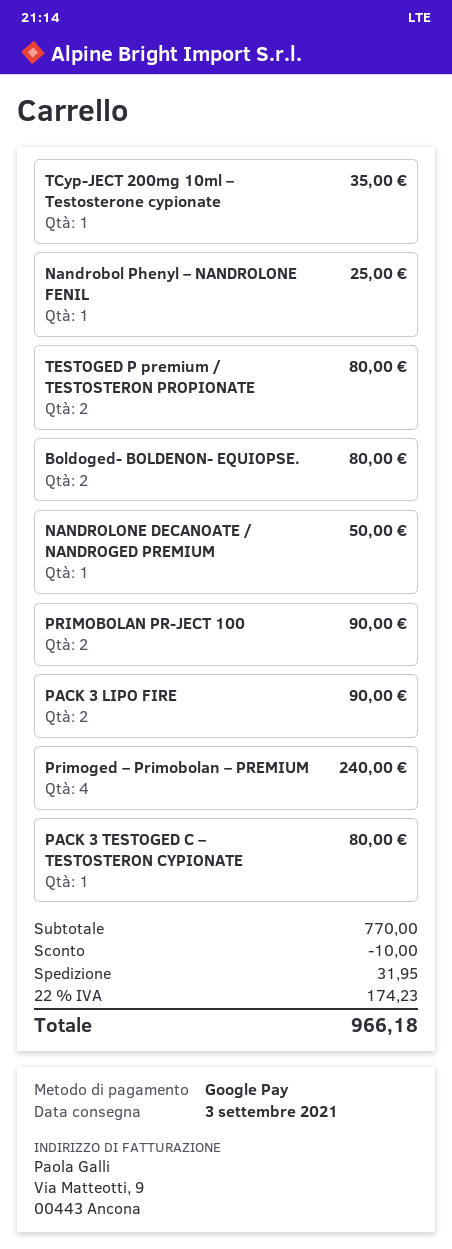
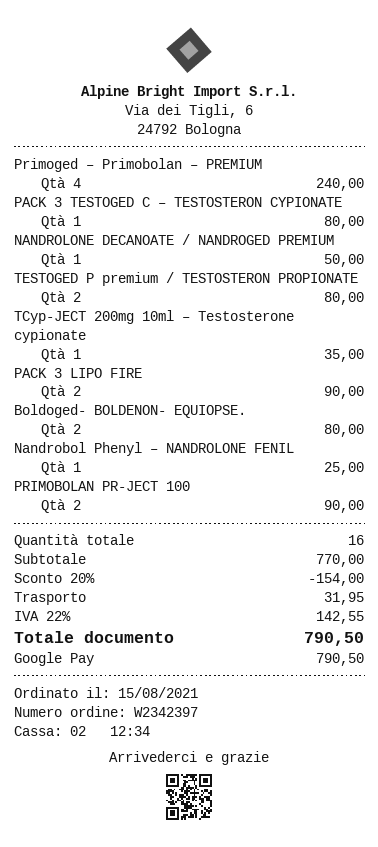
discount: 10.00 -> 154.00
tax: 22% = 174.23 -> 22% = 142.55
total: 966.18 -> 790.50

